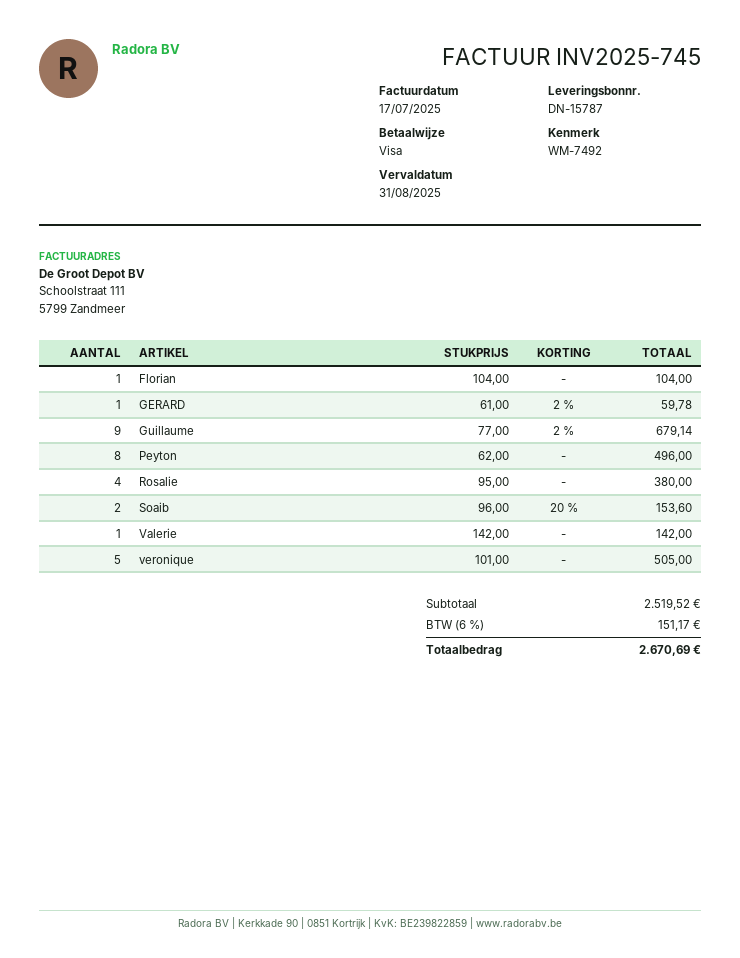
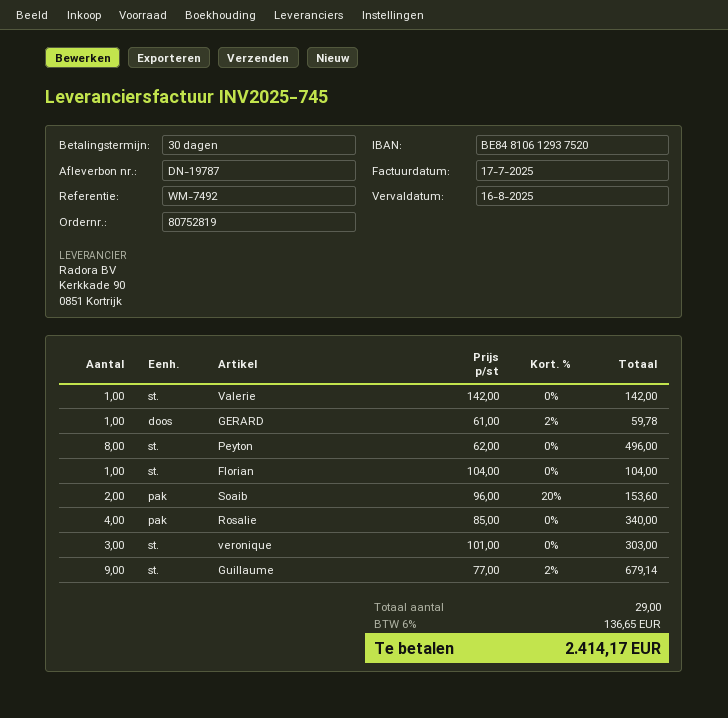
delivery note number: DN-15787 -> DN-19787
due date: 2025-08-31 -> 2025-08-16
Rosalie: 4 x 95.00 = 380.00 -> 4 x 85.00 = 340.00
veronique: 5 x 101.00 = 505.00 -> 3 x 101.00 = 303.00
tax: 6% = 151.17 -> 6% = 136.65
total: 2670.69 -> 2414.17

